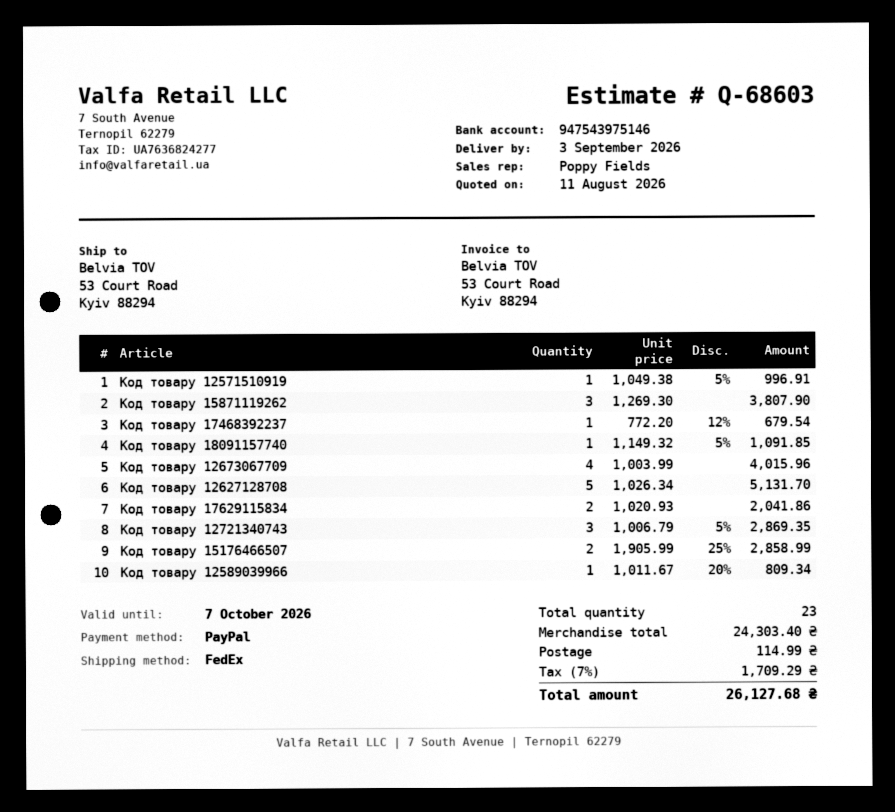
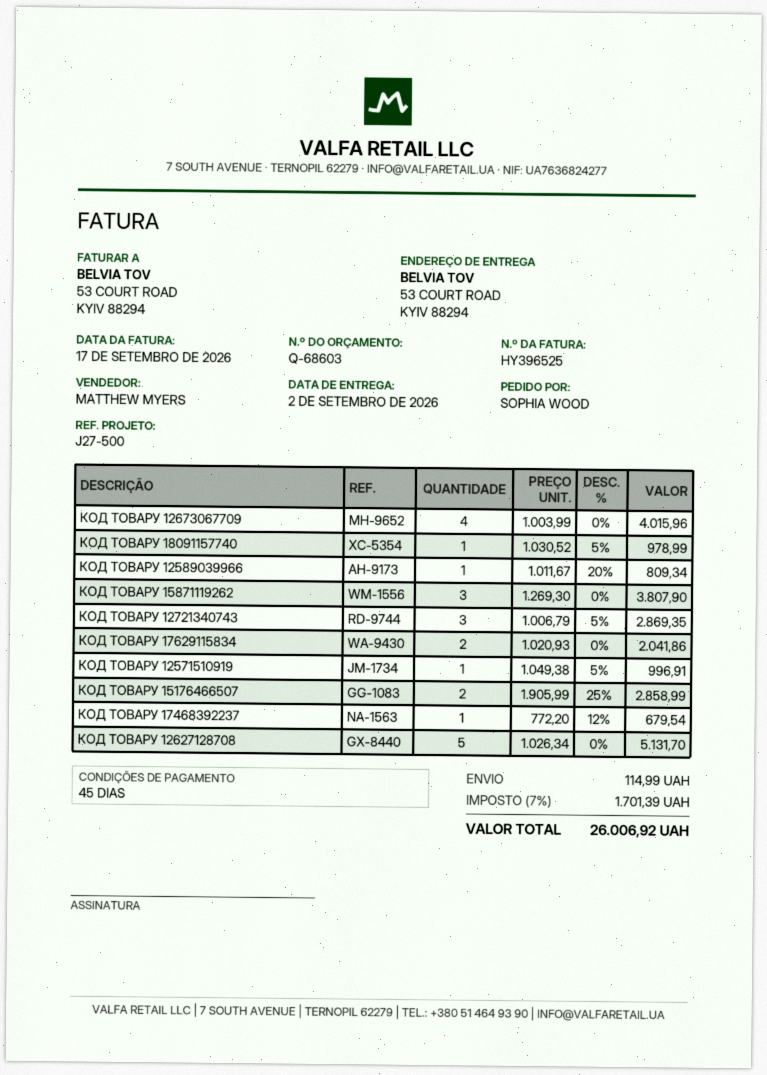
delivery date: 2026-09-03 -> 2026-09-02
sales rep: Poppy Fields -> MATTHEW MYERS
Код товару 18091157740: 1 x 1149.32 - 5% = 1091.85 -> 1 x 1030.52 - 5% = 978.99
tax: 7% = 1709.29 -> 7% = 1701.39
total: 26127.68 -> 26006.92

